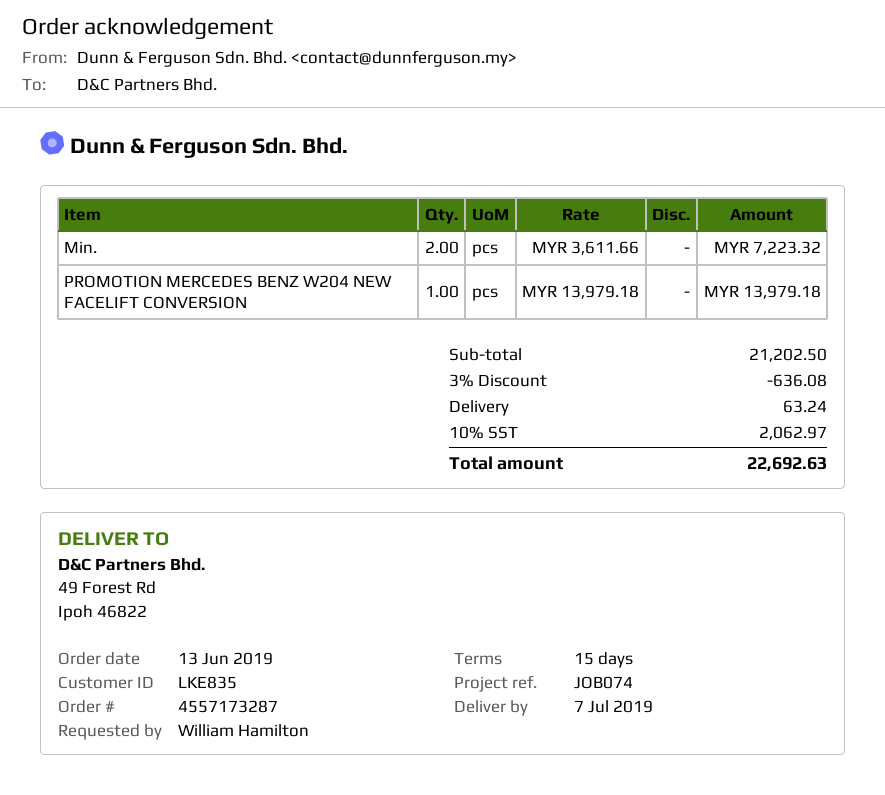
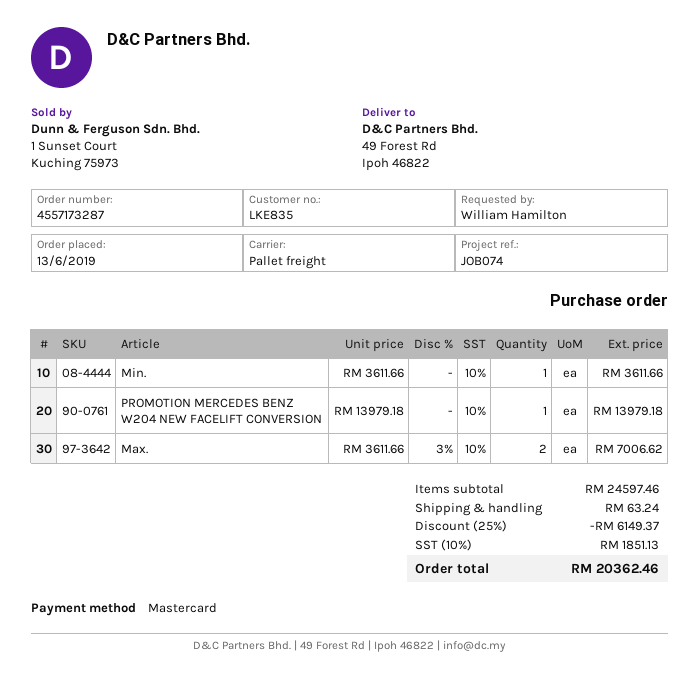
Min.: 2 x 3611.66 = 7223.32 -> 1 x 3611.66 = 3611.66
Max.: none -> 2 x 3611.66 - 3% = 7006.62
subtotal: 21202.50 -> 24597.46
discount: 3% = 636.08 -> 25% = 6149.37
tax: 10% = 2062.97 -> 10% = 1851.13
total: 22692.63 -> 20362.46

